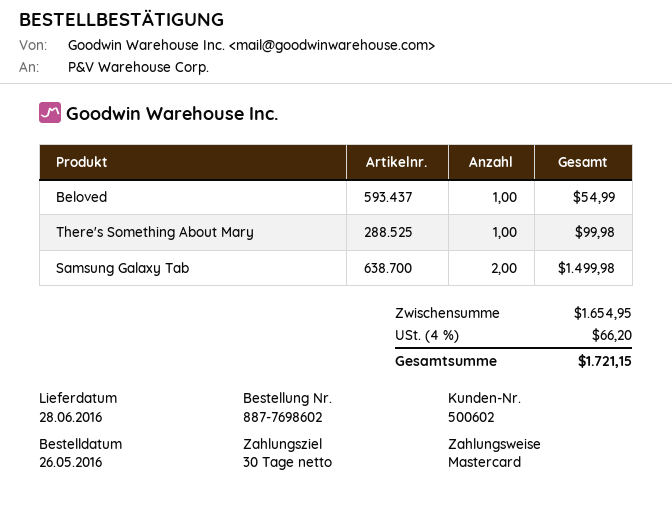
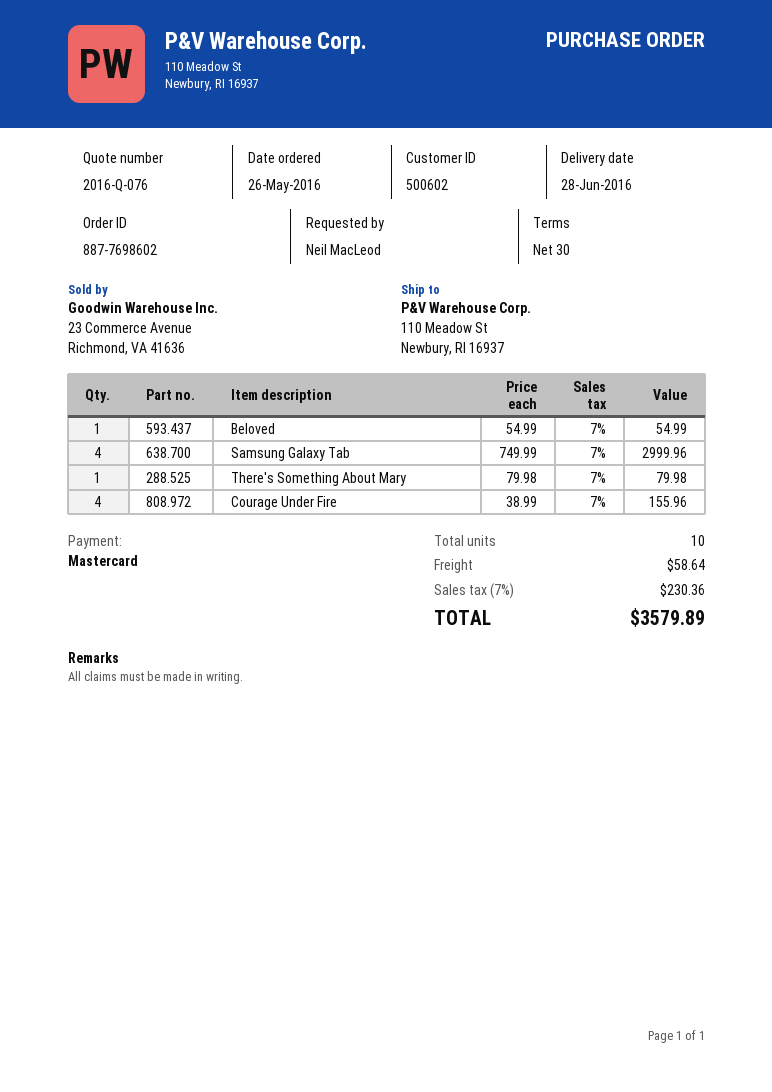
There's Something About Mary: 1 for 99.98 -> 1 for 79.98
Samsung Galaxy Tab: 2 for 1499.98 -> 4 for 2999.96
Courage Under Fire: none -> 4 for 155.96
shipping: none -> 58.64
tax: 4% = 66.20 -> 7% = 230.36
total: 1721.15 -> 3579.89

